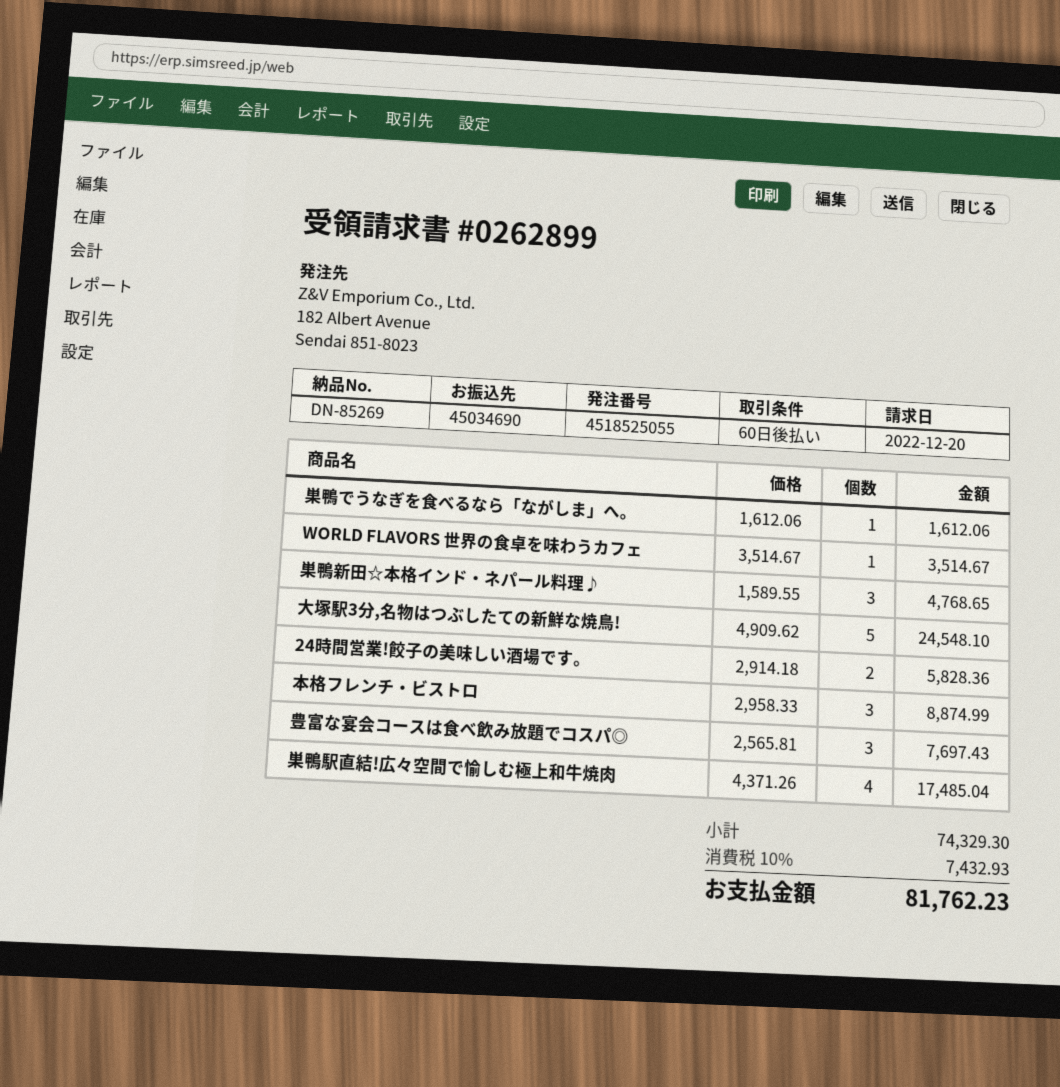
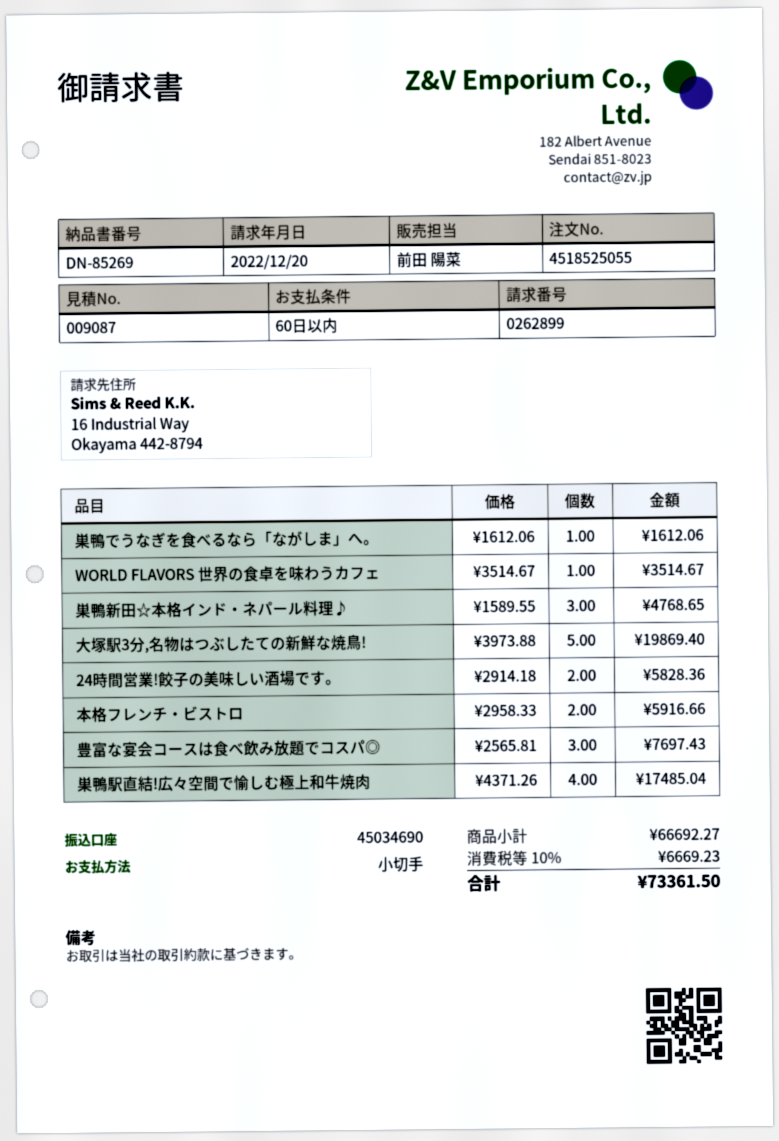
大塚駅3分,名物はつぶしたての新鮮な焼鳥!: 5 x 4909.62 = 24548.10 -> 5 x 3973.88 = 19869.40
本格フレンチ・ビストロ: 3 x 2958.33 = 8874.99 -> 2 x 2958.33 = 5916.66
subtotal: 74329.30 -> 66692.27
tax: 10% = 7432.93 -> 10% = 6669.23
total: 81762.23 -> 73361.50

